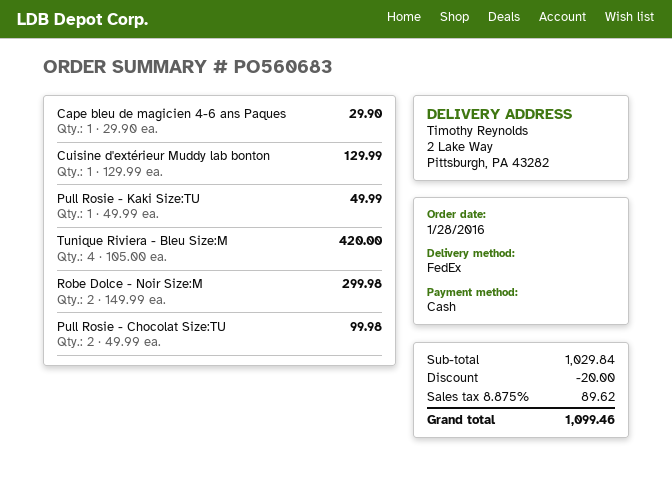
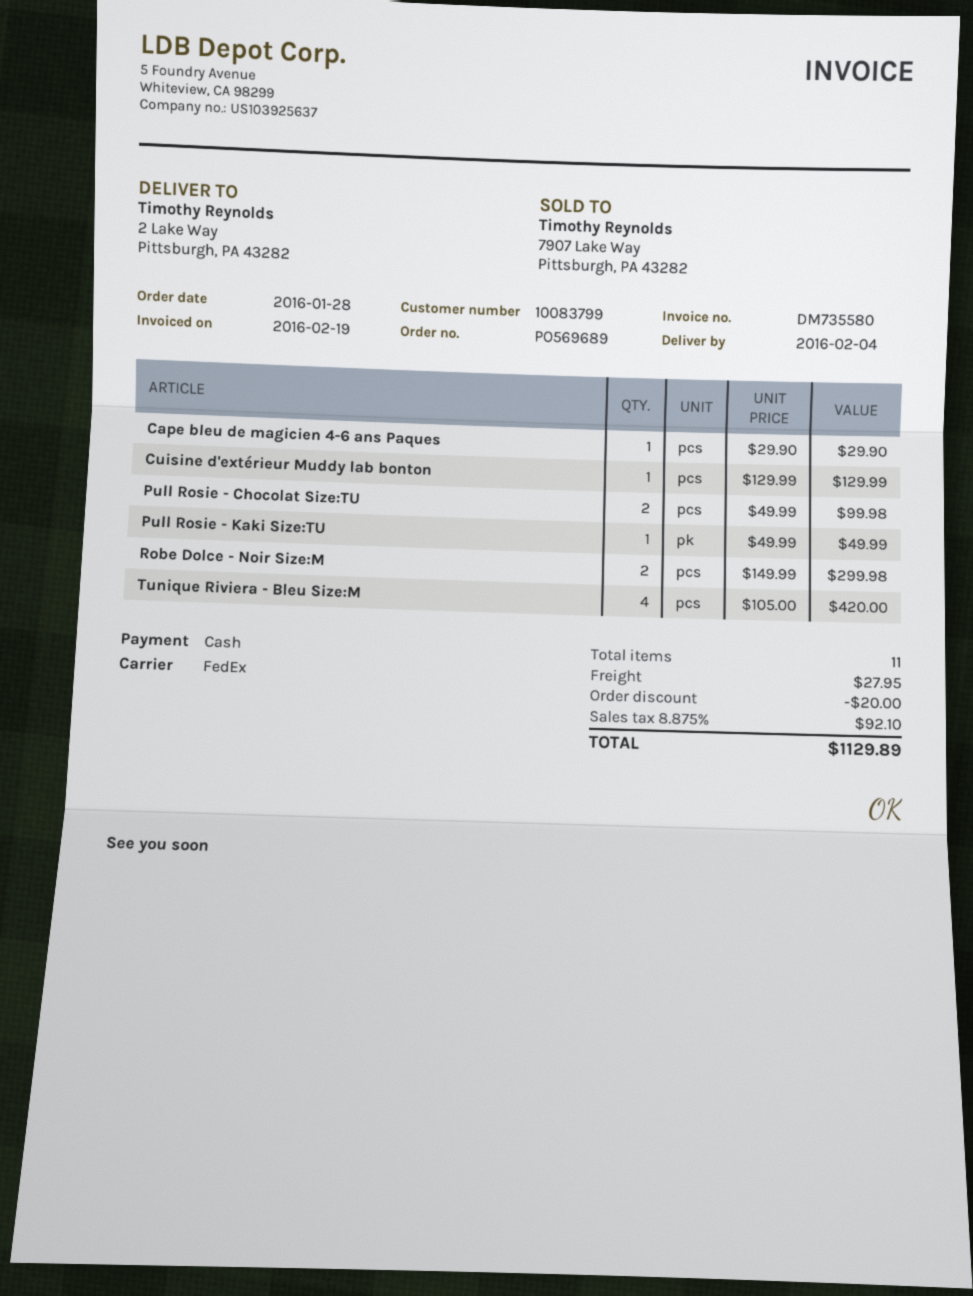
order number: PO560683 -> PO569689
shipping: none -> 27.95
tax: 8.875% = 89.62 -> 8.875% = 92.10
total: 1099.46 -> 1129.89

